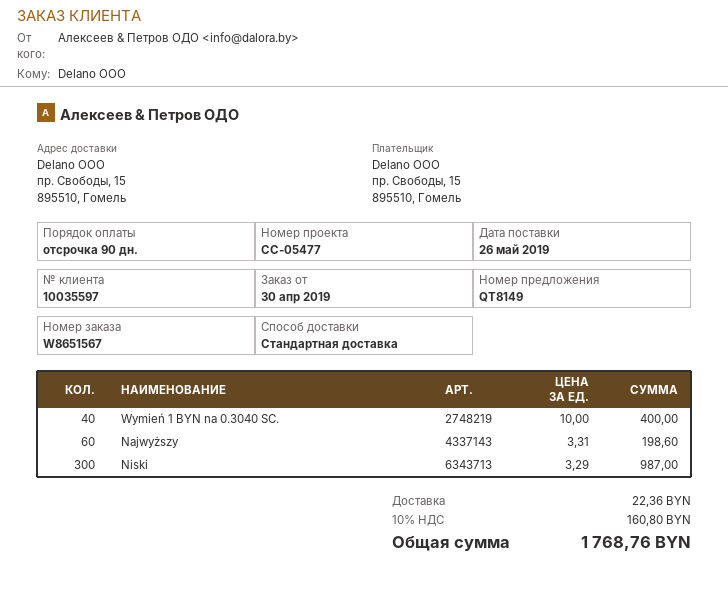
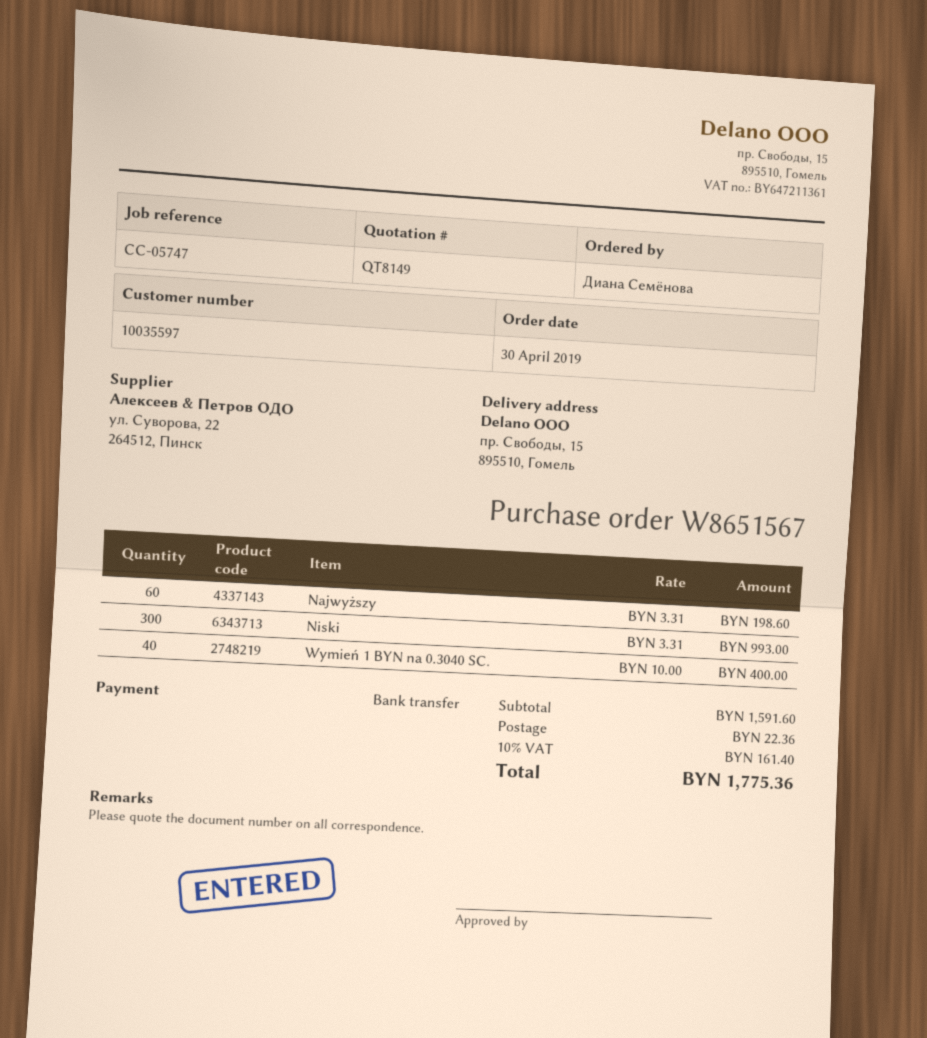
reference: CC-05477 -> CC-05747
Niski: 300 x 3.29 = 987.00 -> 300 x 3.31 = 993.00
tax: 10% = 160.80 -> 10% = 161.40
total: 1768.76 -> 1775.36

